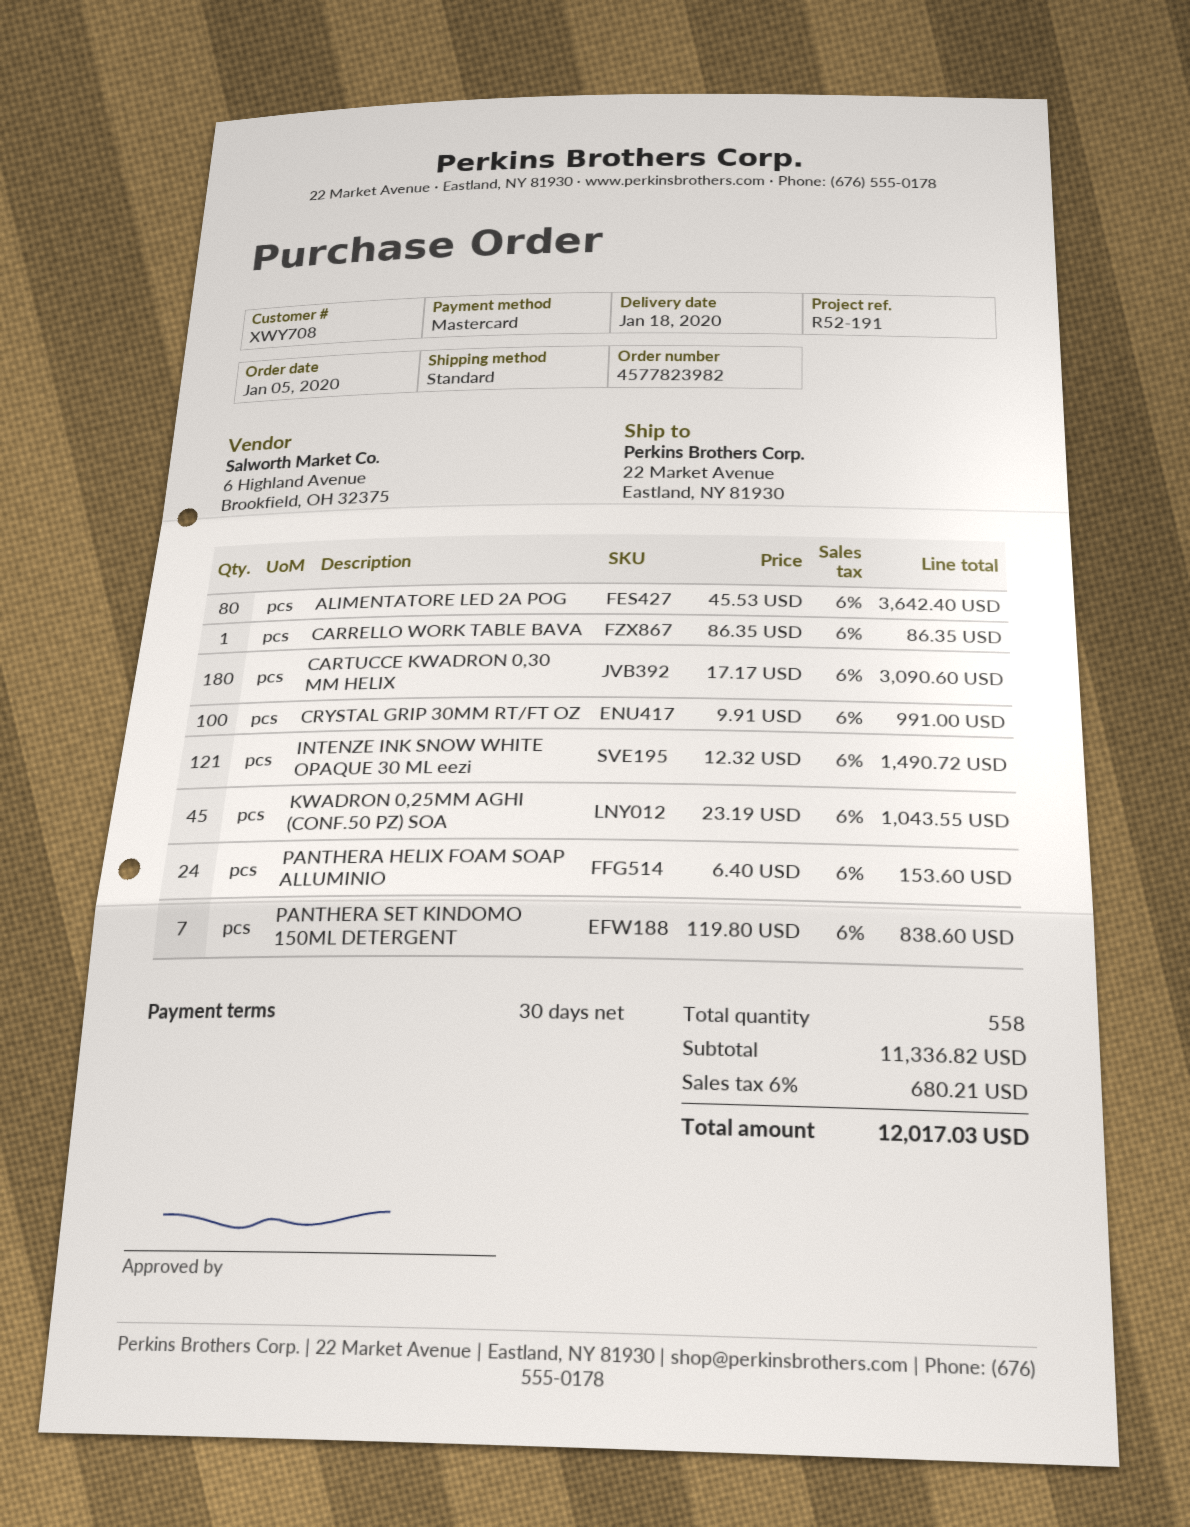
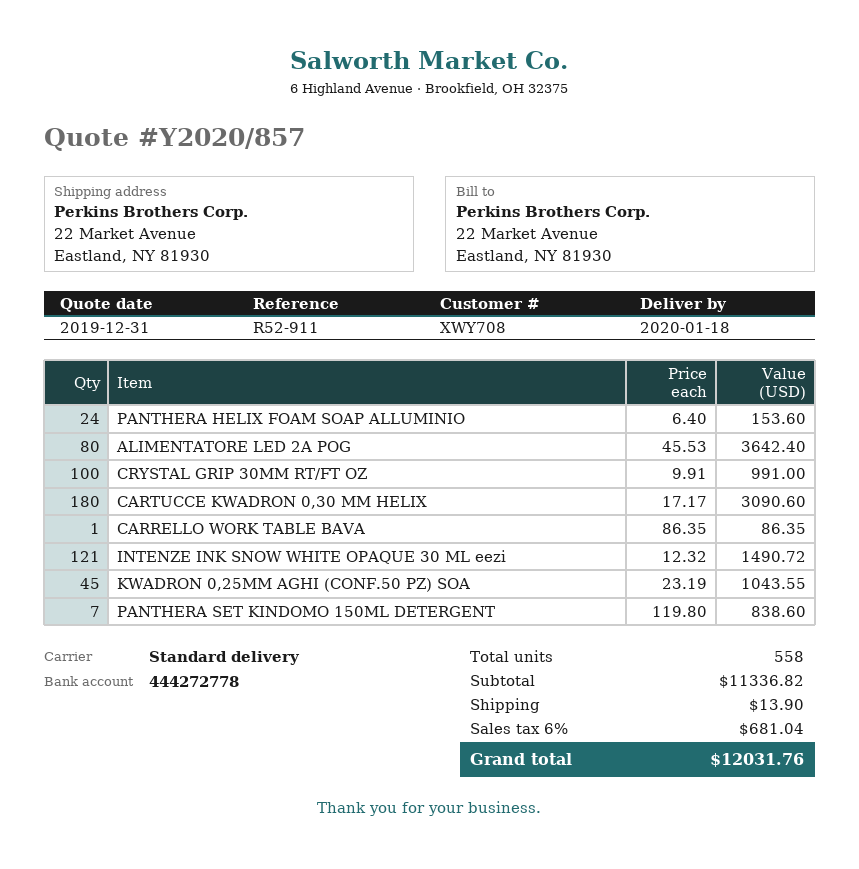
reference: R52-191 -> R52-911
shipping: none -> 13.90
tax: 6% = 680.21 -> 6% = 681.04
total: 12017.03 -> 12031.76

